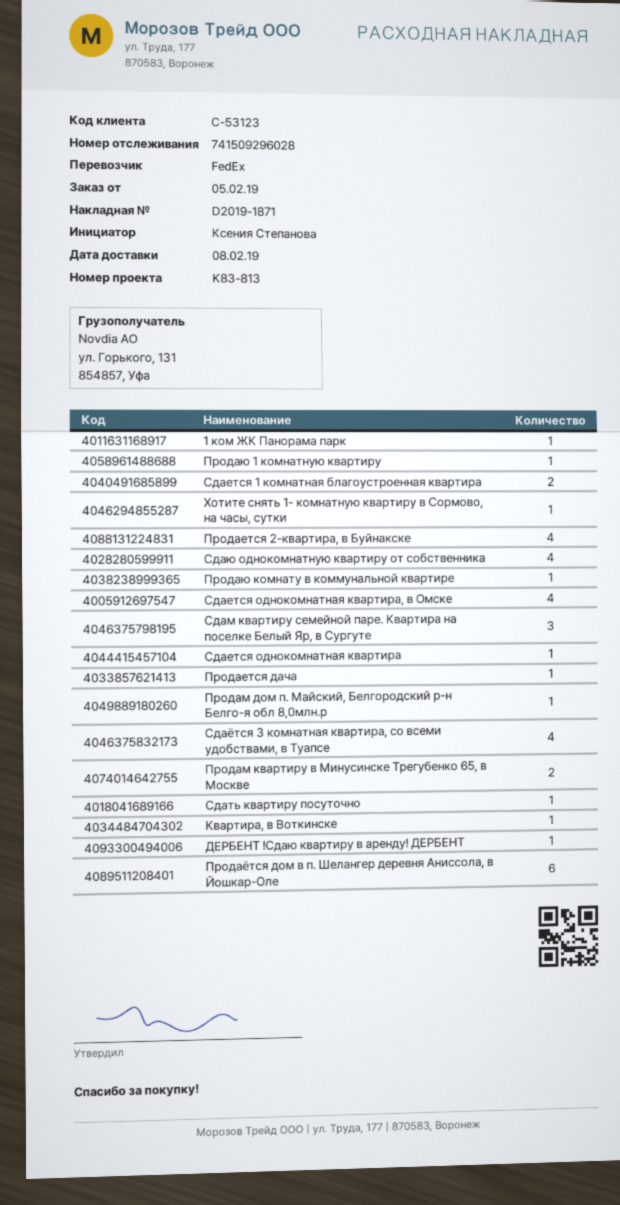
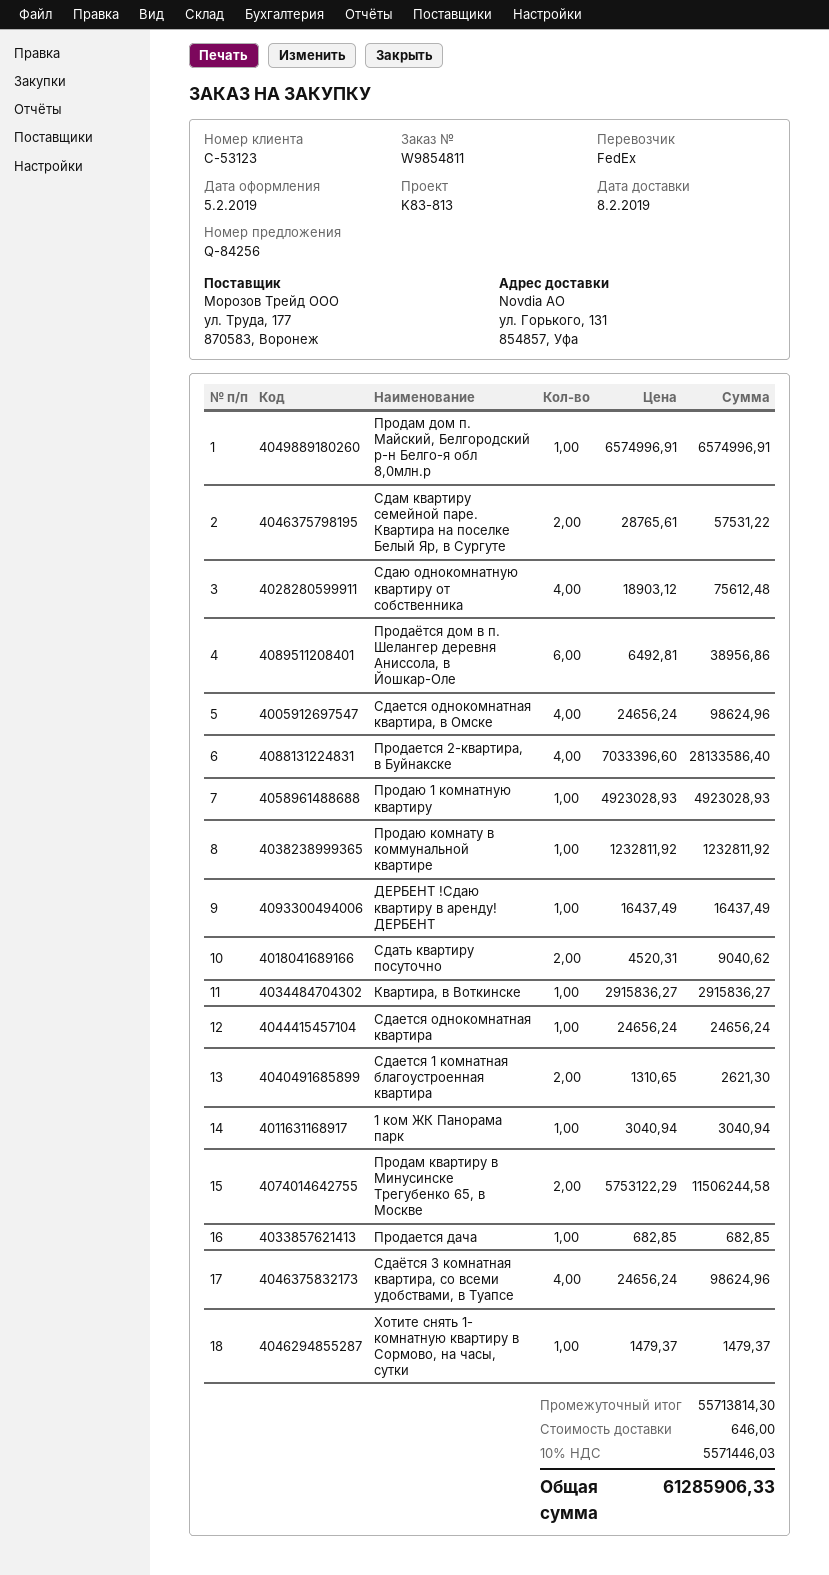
Сдам квартиру семейной паре. Квартира на поселке Белый Яр, в Сургуте: 3 -> 2
Сдать квартиру посуточно: 1 -> 2

